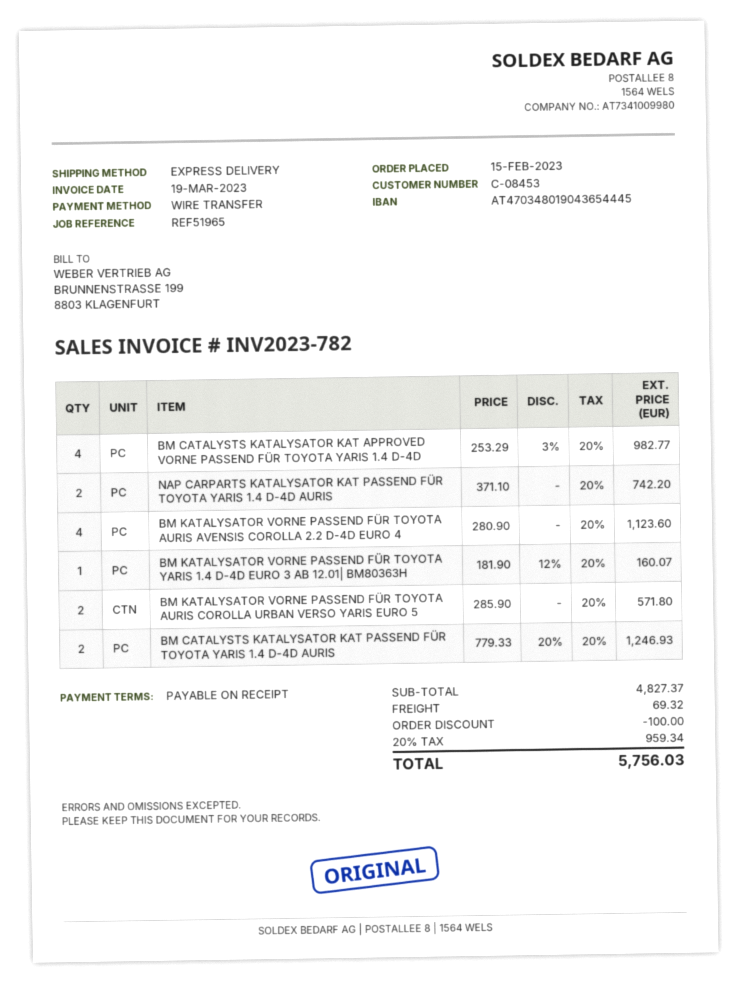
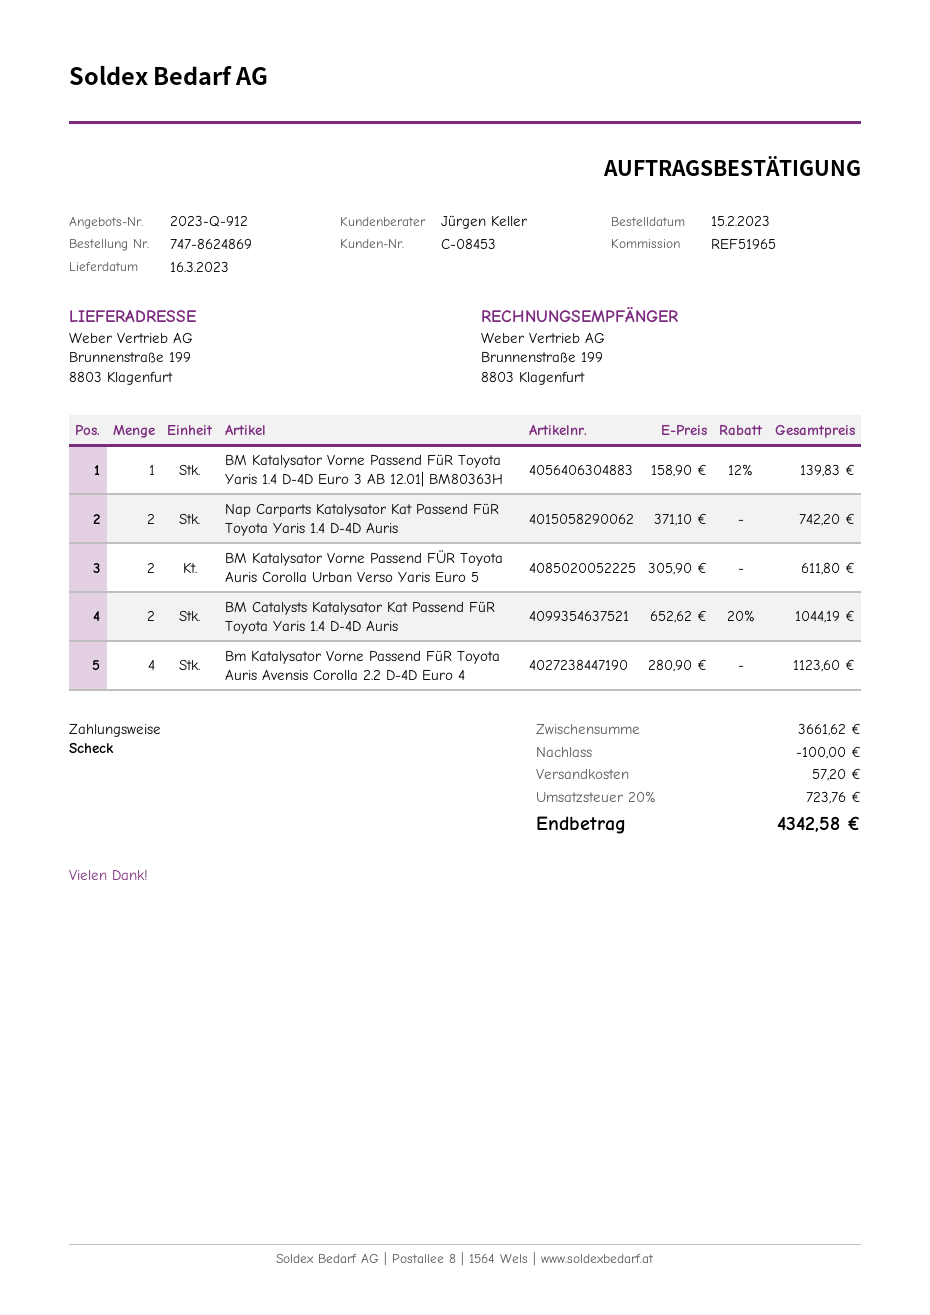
payment method: bank transfer -> cheque
BM CATALYSTS KATALYSATOR KAT APPROVED VORNE PASSEND FÜR TOYOTA YARIS 1.4 D-4D: 4 x 253.29 - 3% = 982.77 -> none
BM KATALYSATOR VORNE PASSEND FÜR TOYOTA YARIS 1.4 D-4D EURO 3 AB 12.01| BM80363H: 1 x 181.90 - 12% = 160.07 -> 1 x 158.90 - 12% = 139.83
BM KATALYSATOR VORNE PASSEND FÜR TOYOTA AURIS COROLLA URBAN VERSO YARIS EURO 5: 2 x 285.90 = 571.80 -> 2 x 305.90 = 611.80
BM CATALYSTS KATALYSATOR KAT PASSEND FÜR TOYOTA YARIS 1.4 D-4D AURIS: 2 x 779.33 - 20% = 1246.93 -> 2 x 652.62 - 20% = 1044.19
subtotal: 4827.37 -> 3661.62
shipping: 69.32 -> 57.20
tax: 20% = 959.34 -> 20% = 723.76
total: 5756.03 -> 4342.58

